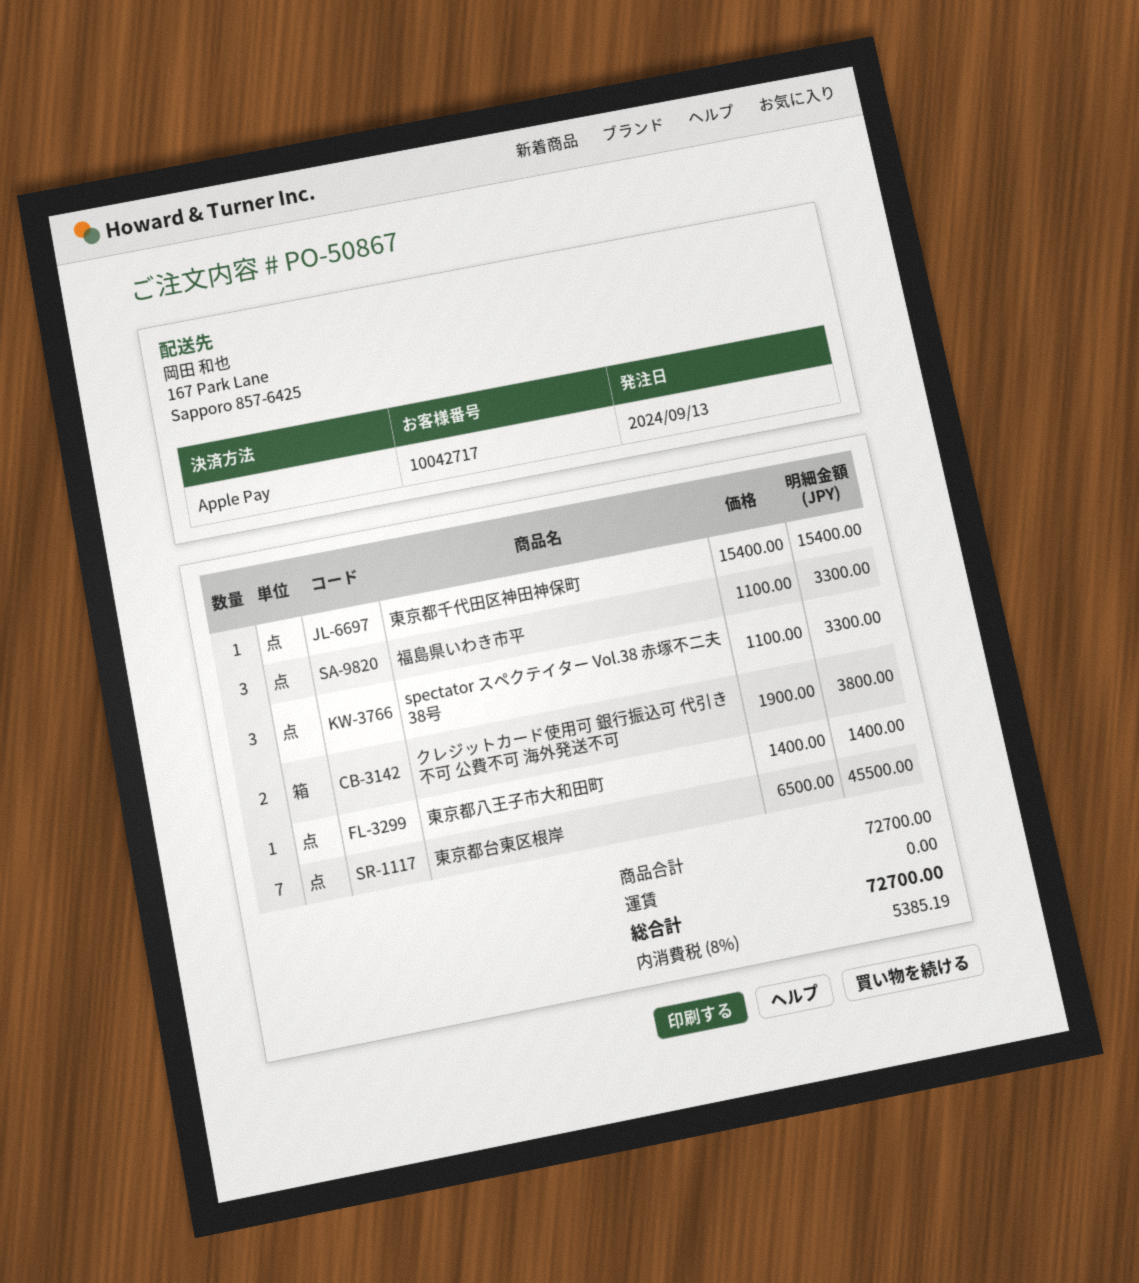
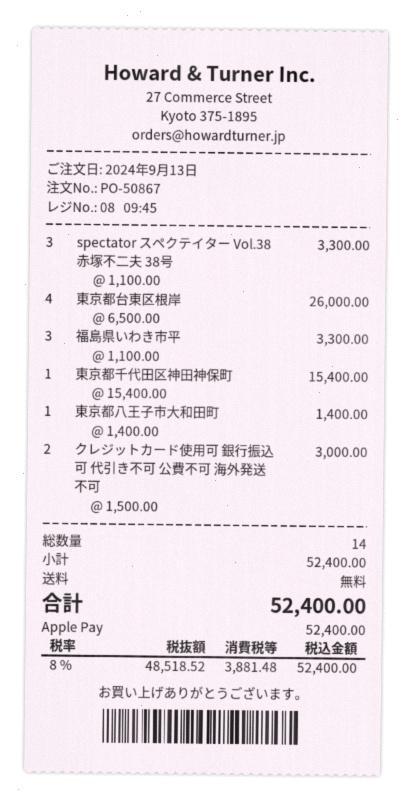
クレジットカード使用可 銀行振込可 代引き不可 公費不可 海外発送不可: 2 x 1900.00 = 3800.00 -> 2 x 1500.00 = 3000.00
東京都台東区根岸: 7 x 6500.00 = 45500.00 -> 4 x 6500.00 = 26000.00
subtotal: 72700.00 -> 52400.00
tax: 8% = 5385.19 -> 8% = 3881.48
total: 72700.00 -> 52400.00

